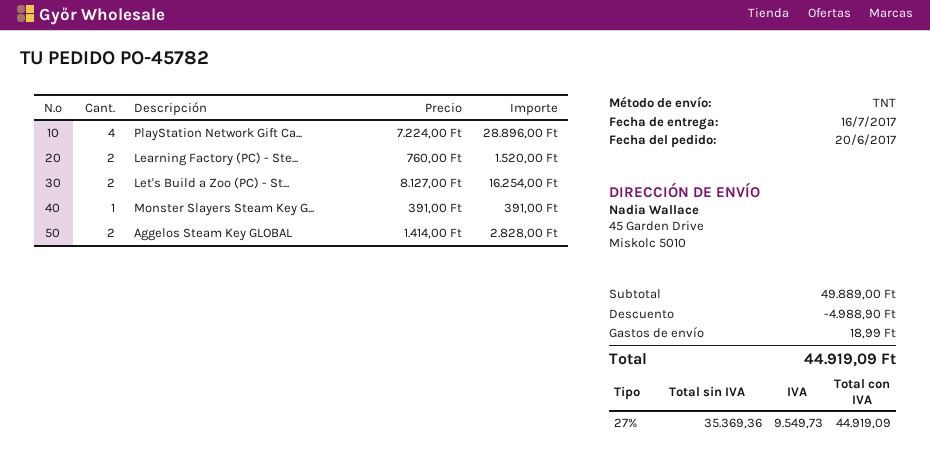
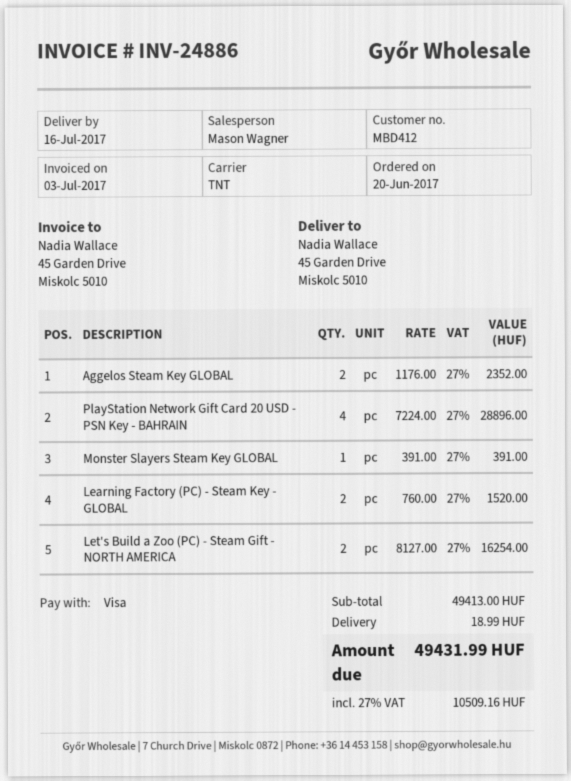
Aggelos Steam Key GLOBAL: 2 x 1414.00 = 2828.00 -> 2 x 1176.00 = 2352.00
subtotal: 49889.00 -> 49413.00
discount: 4988.90 -> none
tax: 27% = 9549.73 -> 27% = 10509.16
total: 44919.09 -> 49431.99

